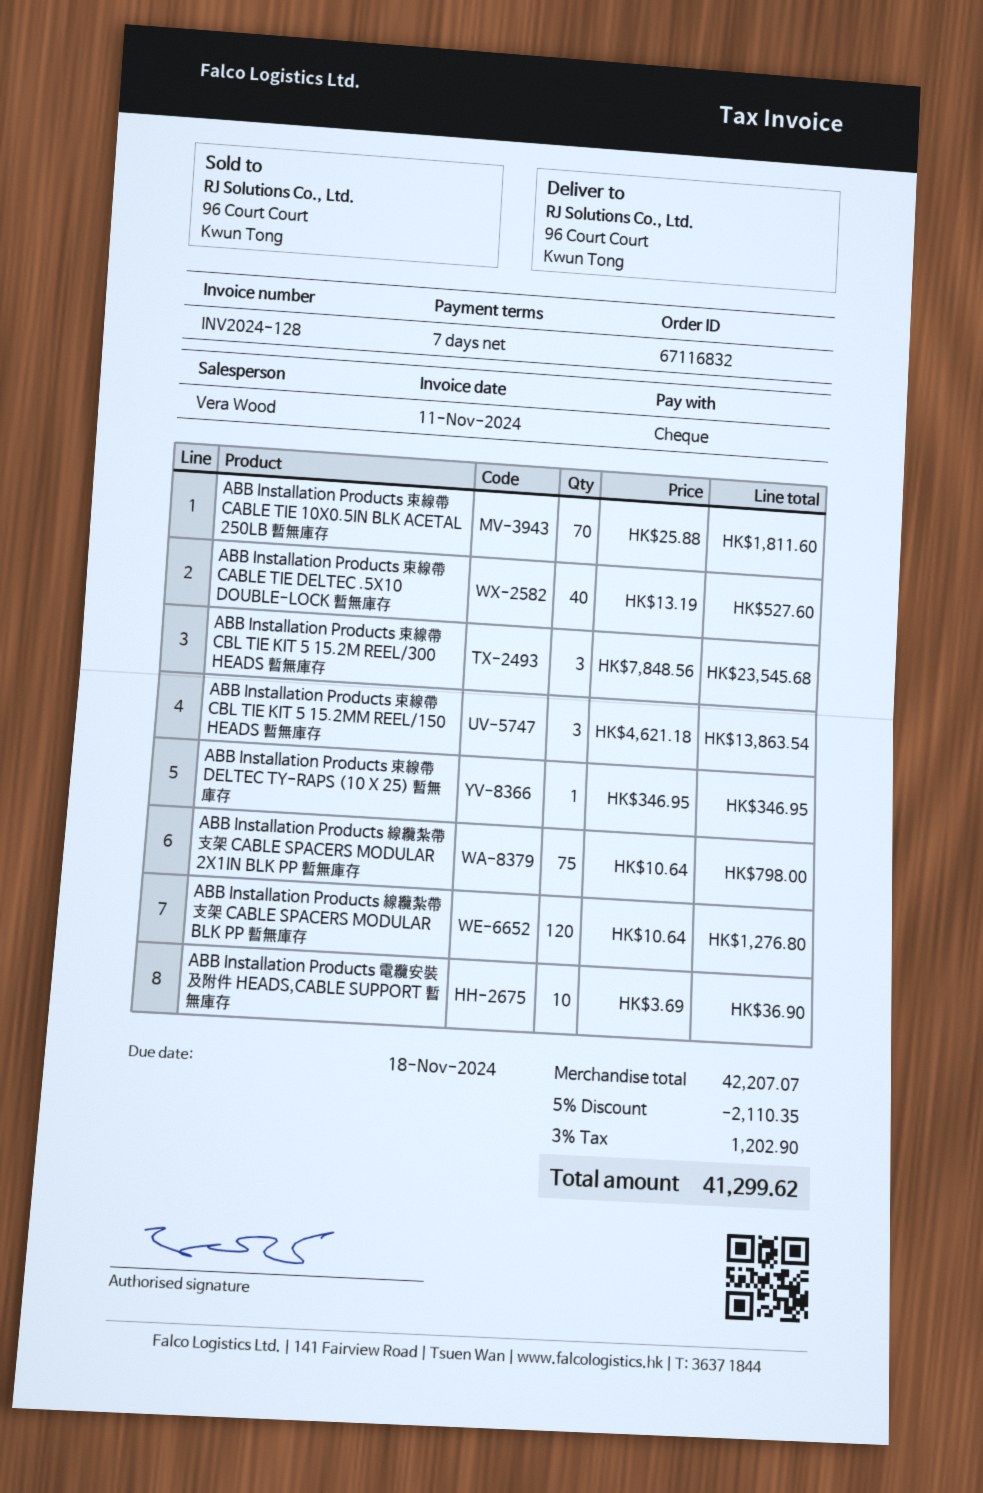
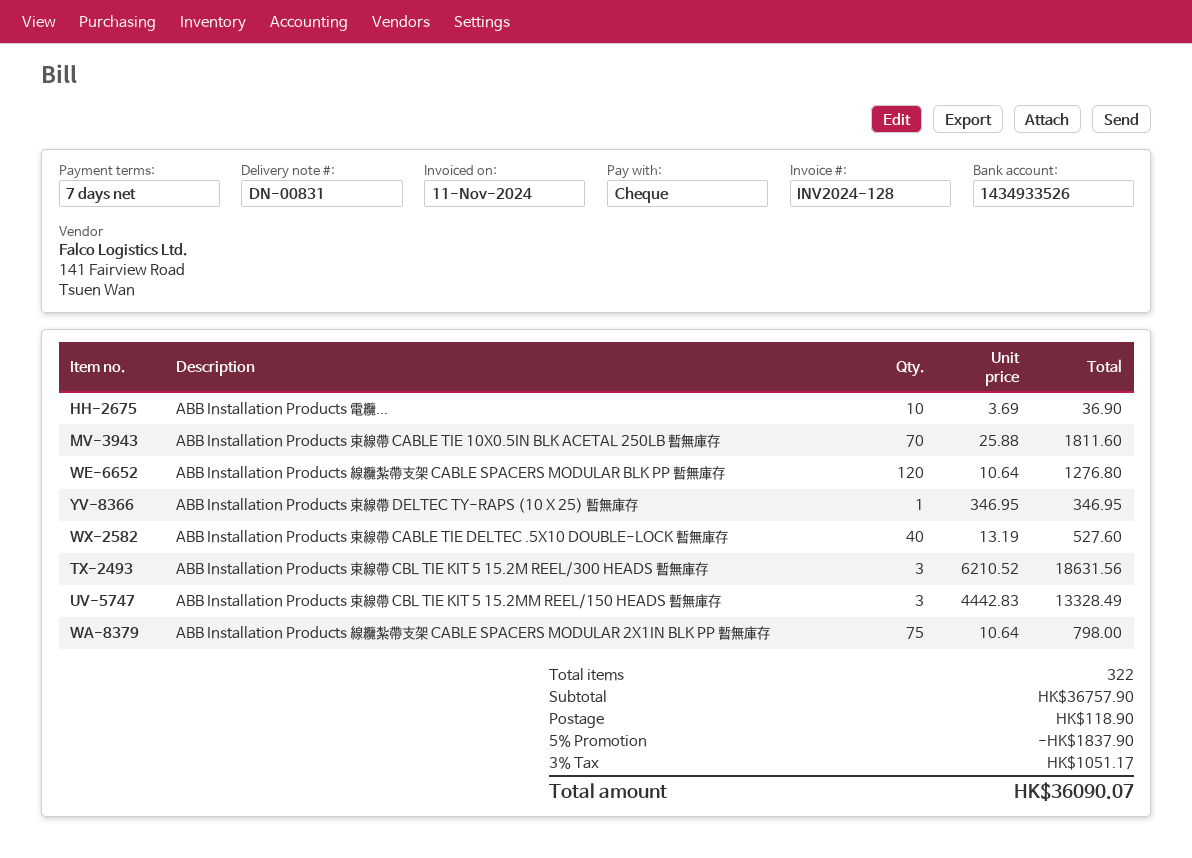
ABB Installation Products 束線帶 CBL TIE KIT 5 15.2M REEL/300 HEADS 暫無庫存: 3 x 7848.56 = 23545.68 -> 3 x 6210.52 = 18631.56
ABB Installation Products 束線帶 CBL TIE KIT 5 15.2MM REEL/150 HEADS 暫無庫存: 3 x 4621.18 = 13863.54 -> 3 x 4442.83 = 13328.49
subtotal: 42207.07 -> 36757.90
discount: 5% = 2110.35 -> 5% = 1837.90
shipping: none -> 118.90
tax: 3% = 1202.90 -> 3% = 1051.17
total: 41299.62 -> 36090.07

